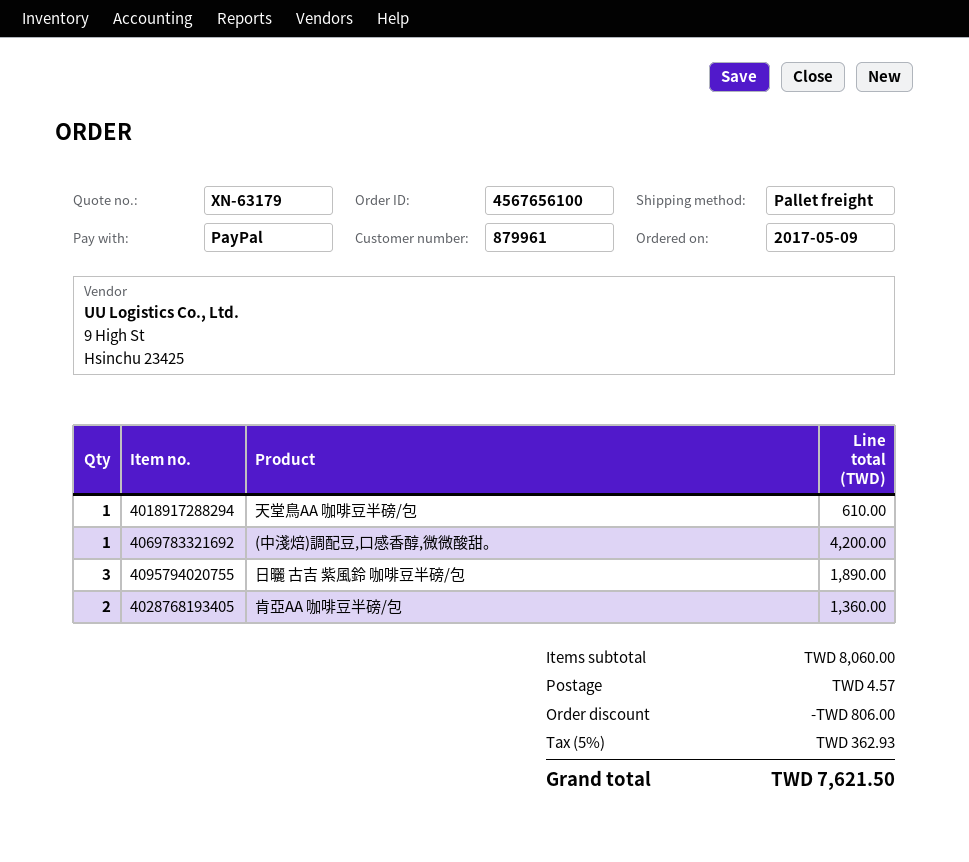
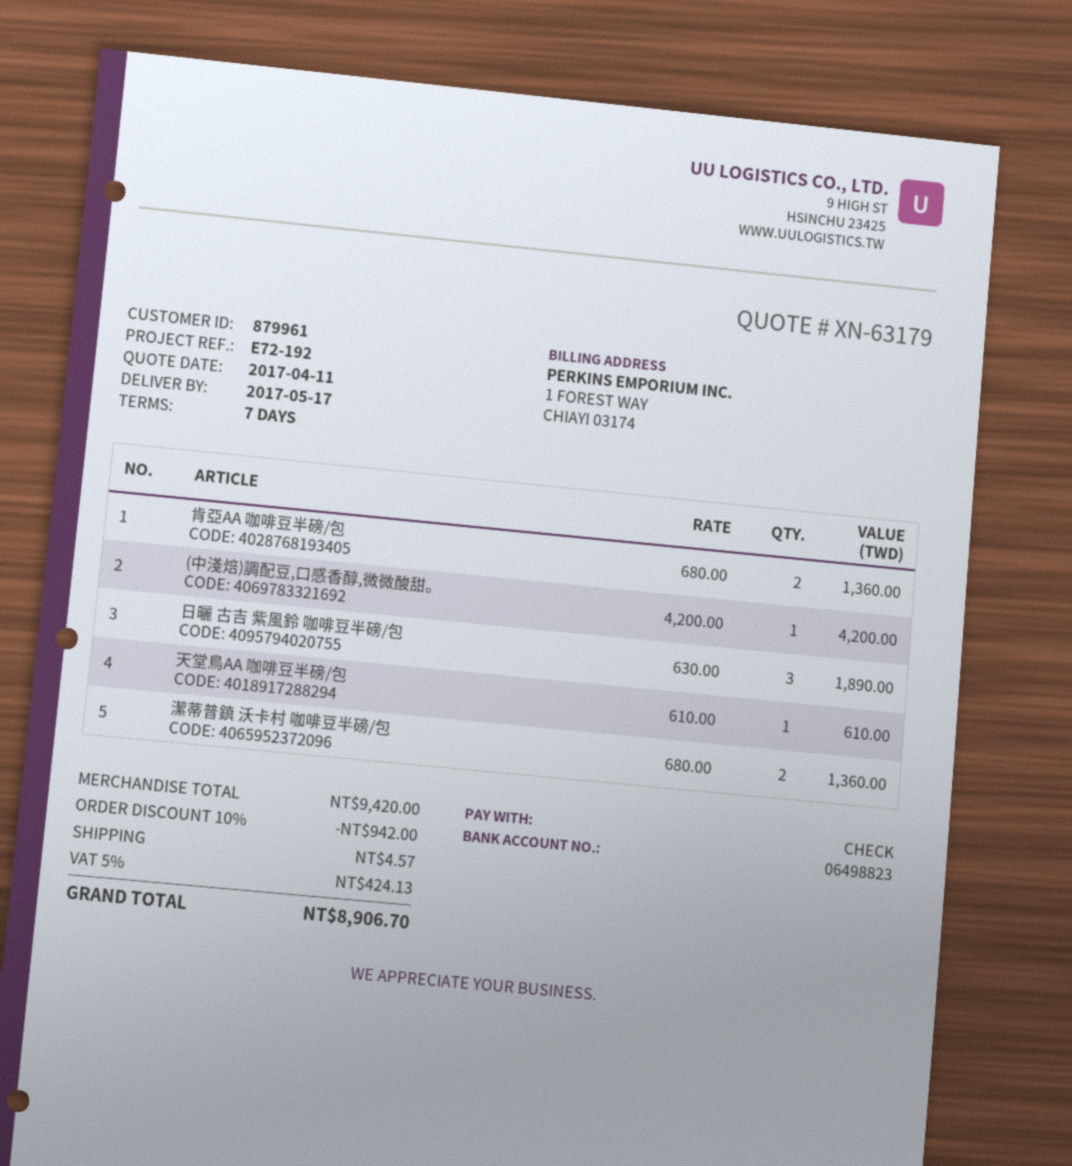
payment method: PayPal -> cheque
潔蒂普鎮 沃卡村 咖啡豆半磅/包: none -> 2 for 1360.00
subtotal: 8060.00 -> 9420.00
discount: 806.00 -> 942.00
tax: 5% = 362.93 -> 5% = 424.13
total: 7621.50 -> 8906.70

